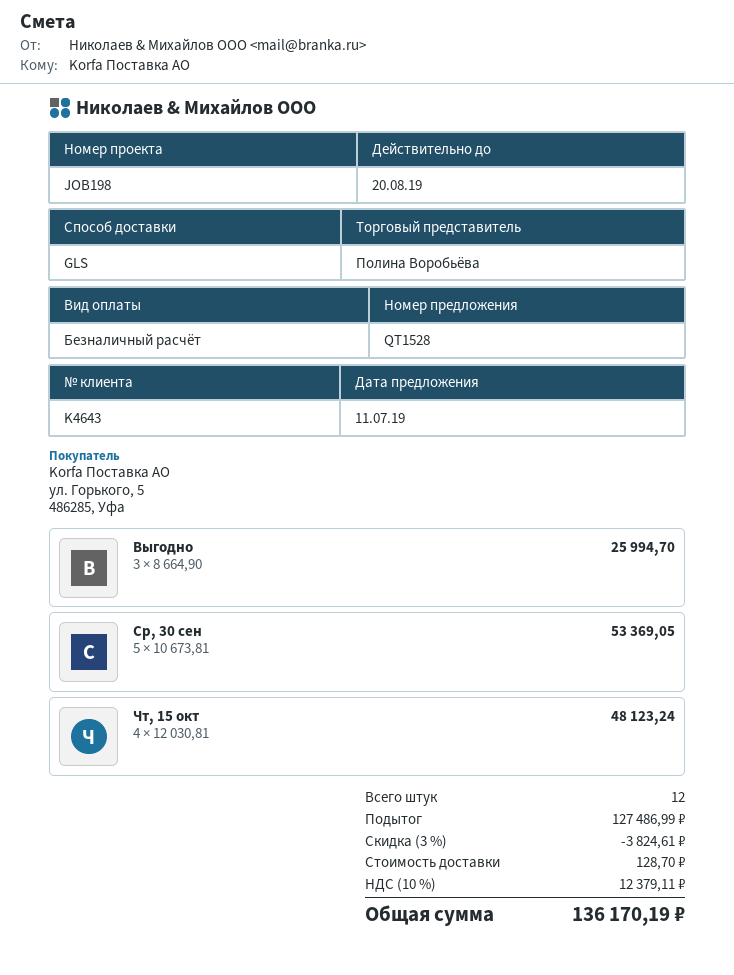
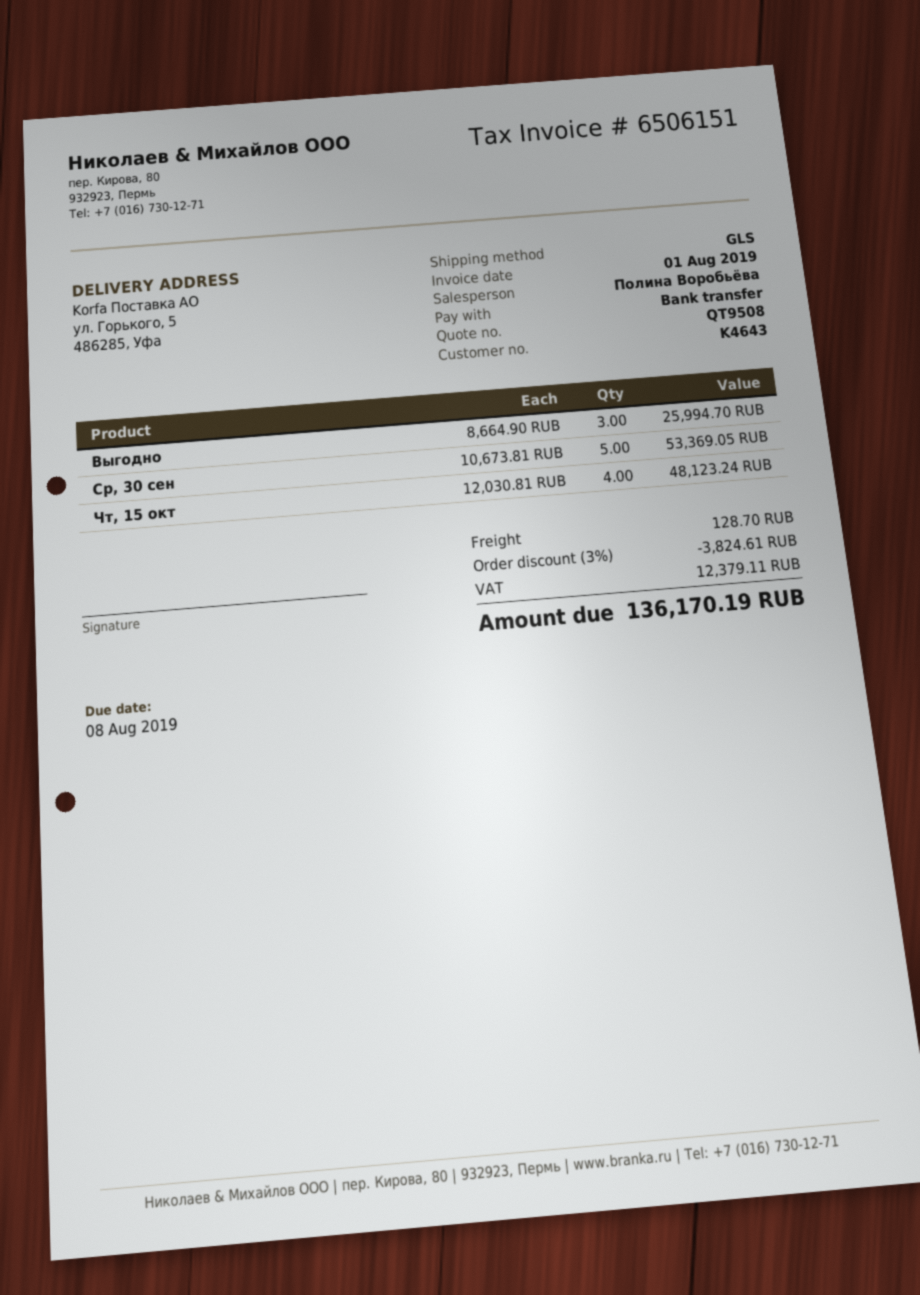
quote number: QT1528 -> QT9508

